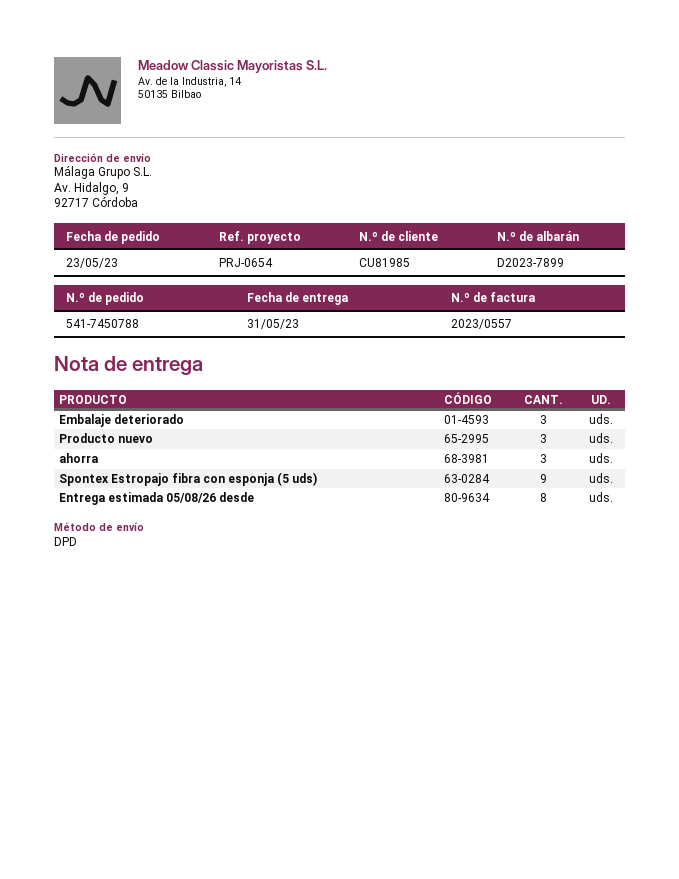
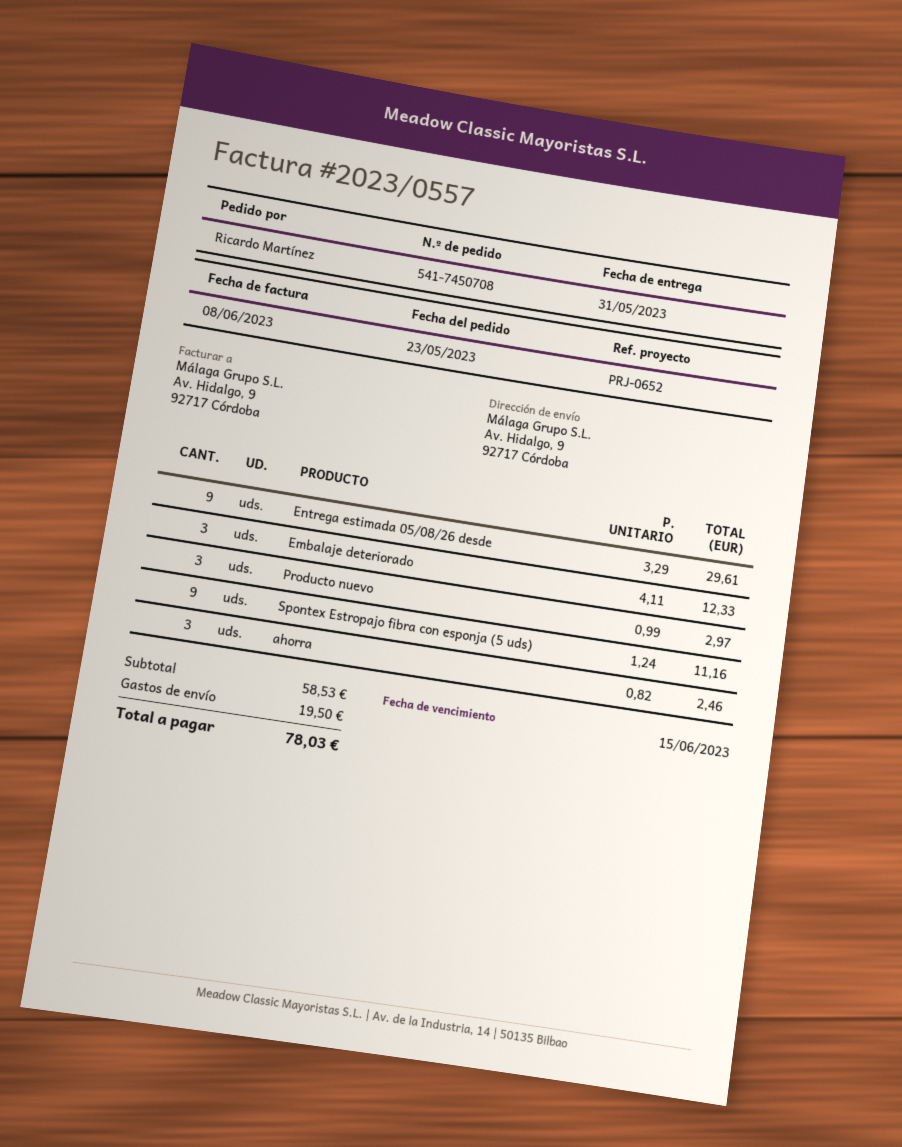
order number: 541-7450788 -> 541-7450708
reference: PRJ-0654 -> PRJ-0652
Entrega estimada 05/08/26 desde: 8 -> 9

